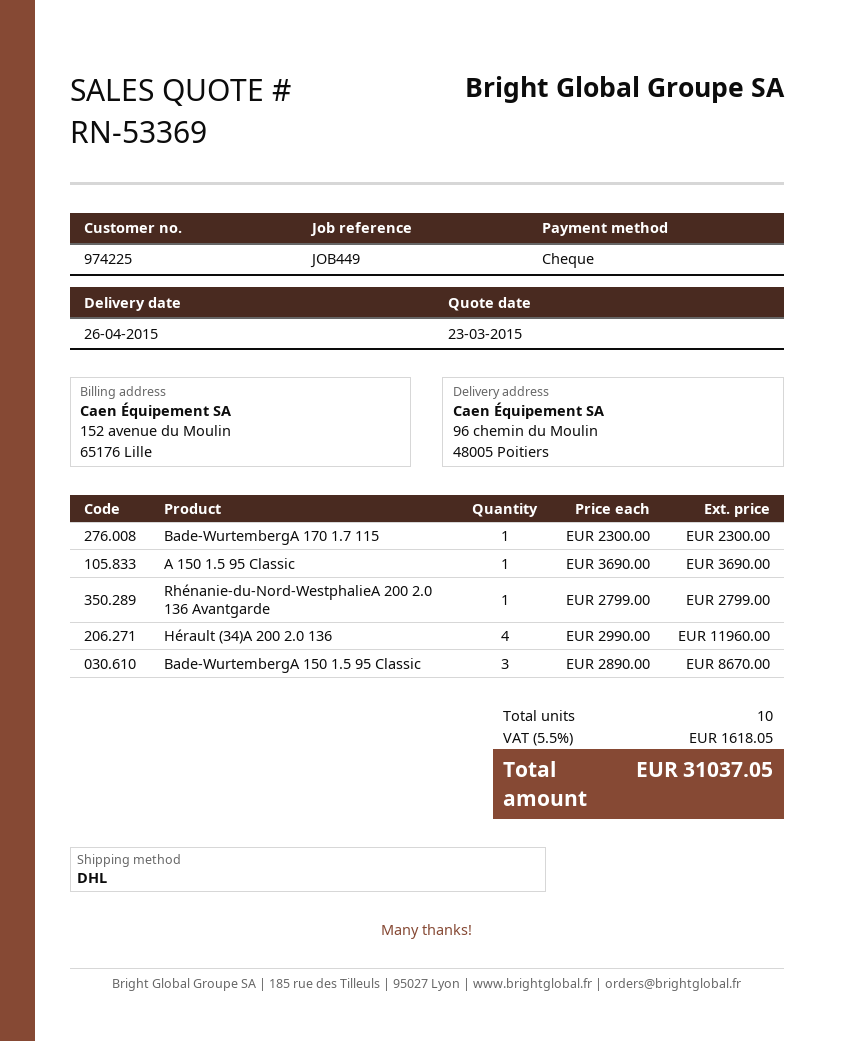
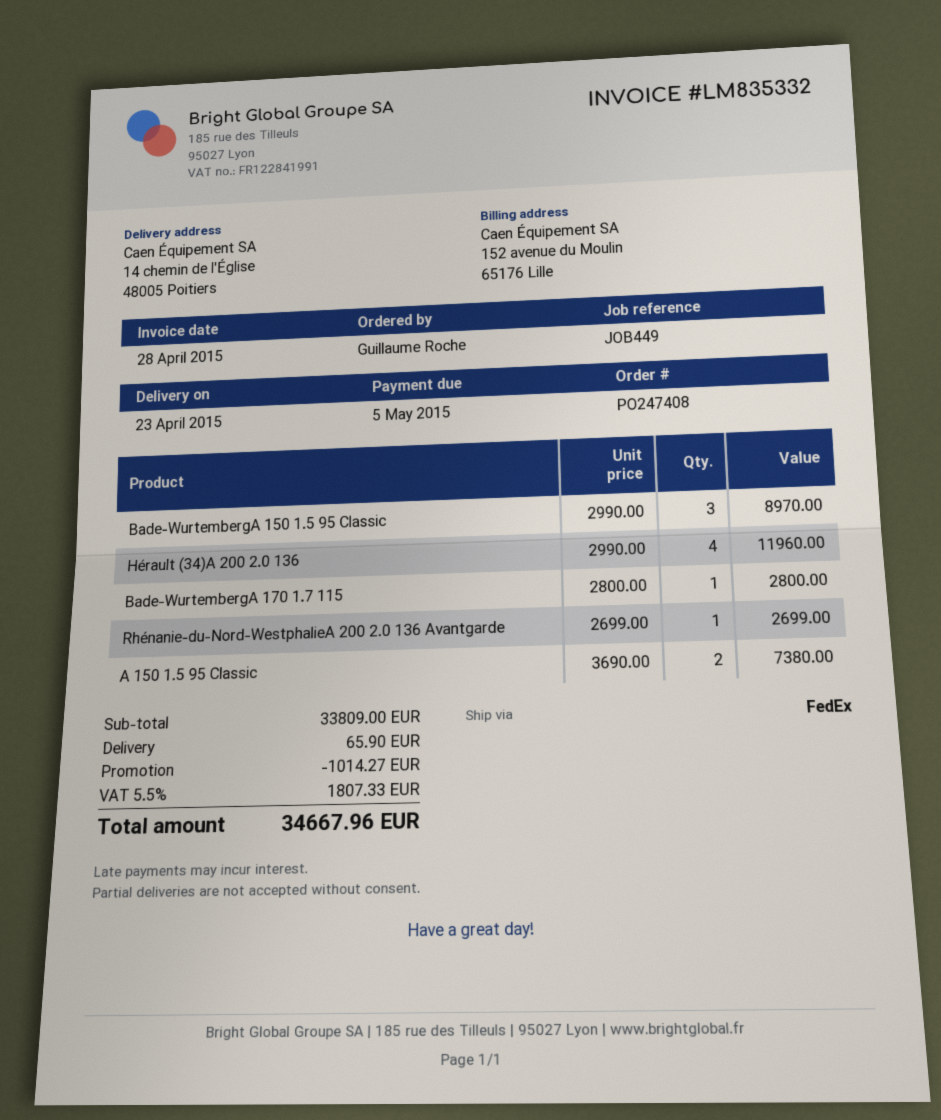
delivery date: 2015-04-26 -> 2015-04-23
shipping method: DHL -> FedEx
ship to: 96 chemin du Moulin, 48005 Poitiers -> 14 chemin de l'Église, 48005 Poitiers
Bade-WurtembergA 170 1.7 115: 1 x 2300.00 = 2300.00 -> 1 x 2800.00 = 2800.00
A 150 1.5 95 Classic: 1 x 3690.00 = 3690.00 -> 2 x 3690.00 = 7380.00
Rhénanie-du-Nord-WestphalieA 200 2.0 136 Avantgarde: 1 x 2799.00 = 2799.00 -> 1 x 2699.00 = 2699.00
Bade-WurtembergA 150 1.5 95 Classic: 3 x 2890.00 = 8670.00 -> 3 x 2990.00 = 8970.00
discount: none -> 1014.27
shipping: none -> 65.90
tax: 5.5% = 1618.05 -> 5.5% = 1807.33
total: 31037.05 -> 34667.96

